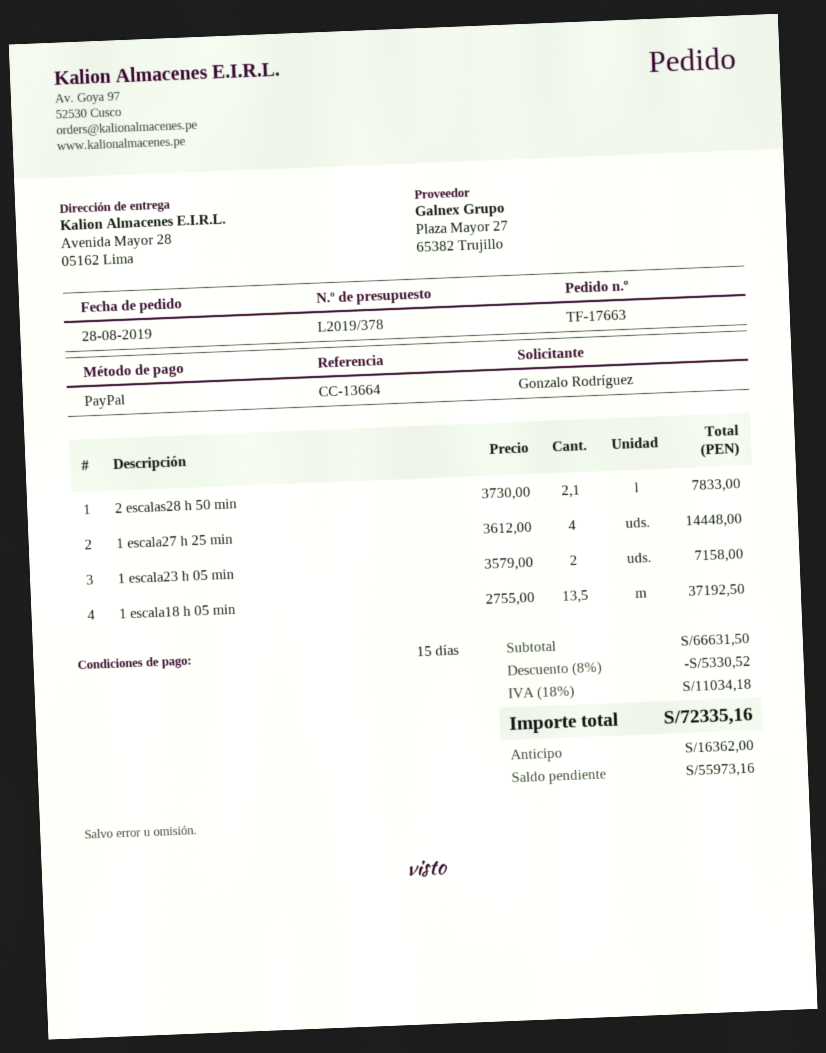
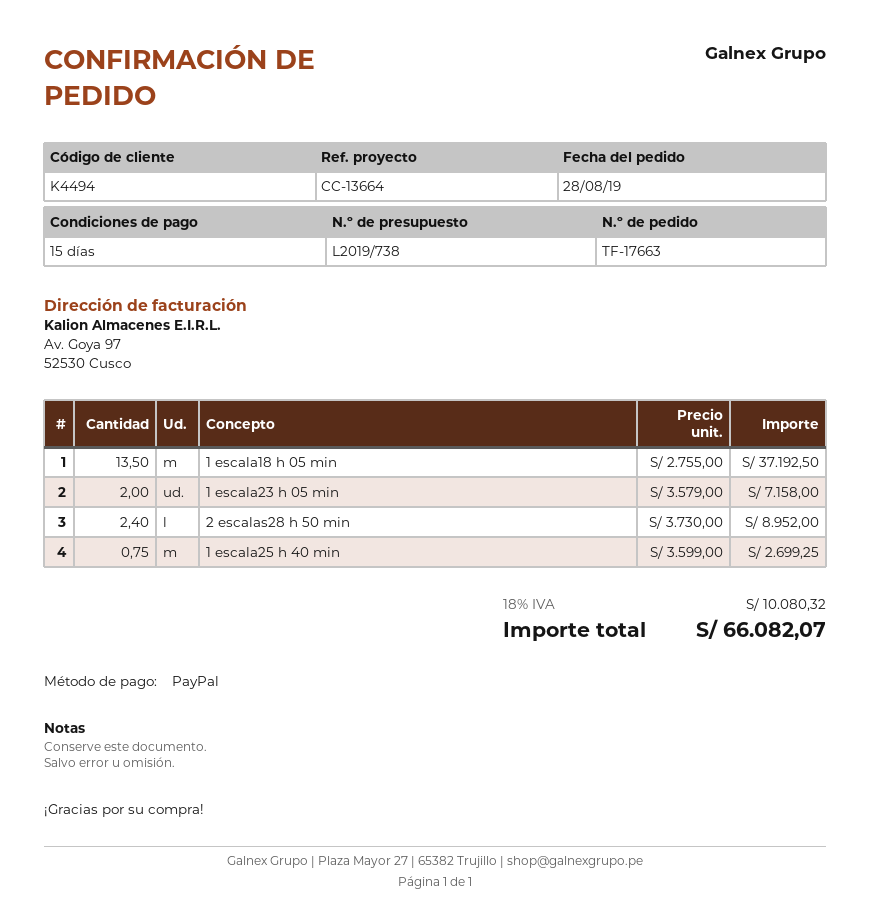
quote number: L2019/378 -> L2019/738
2 escalas28 h 50 min: 2.1 x 3730.00 = 7833.00 -> 2.4 x 3730.00 = 8952.00
1 escala27 h 25 min: 4 x 3612.00 = 14448.00 -> none
1 escala25 h 40 min: none -> 0.75 x 3599.00 = 2699.25
discount: 8% = 5330.52 -> none
tax: 18% = 11034.18 -> 18% = 10080.32
total: 72335.16 -> 66082.07

